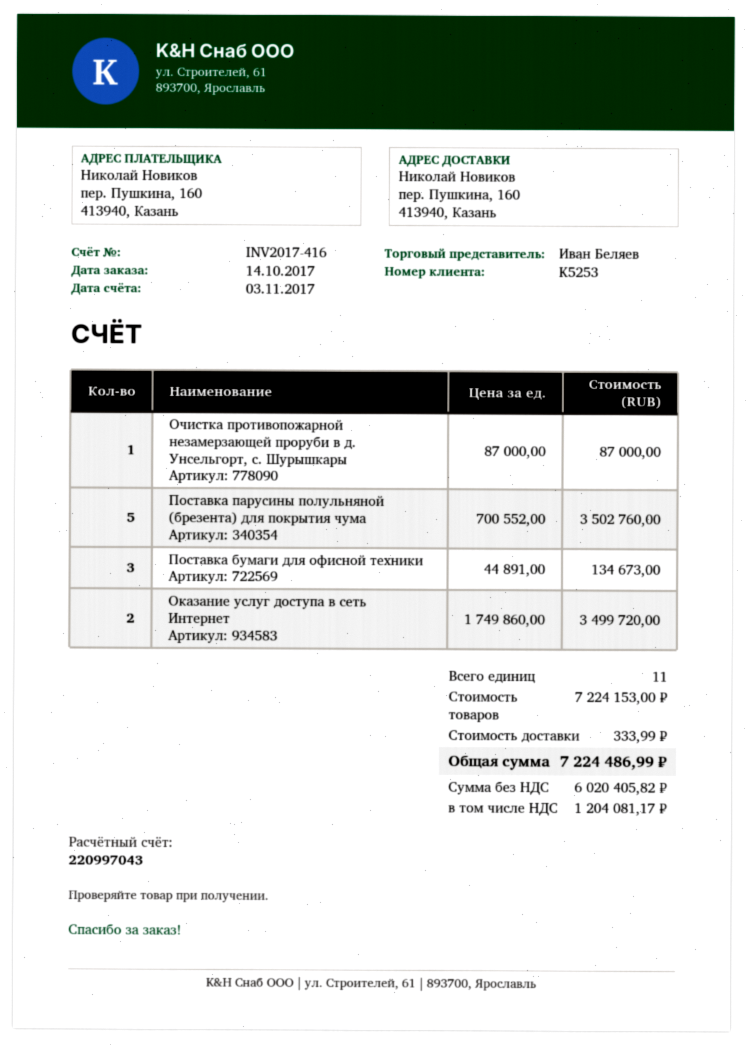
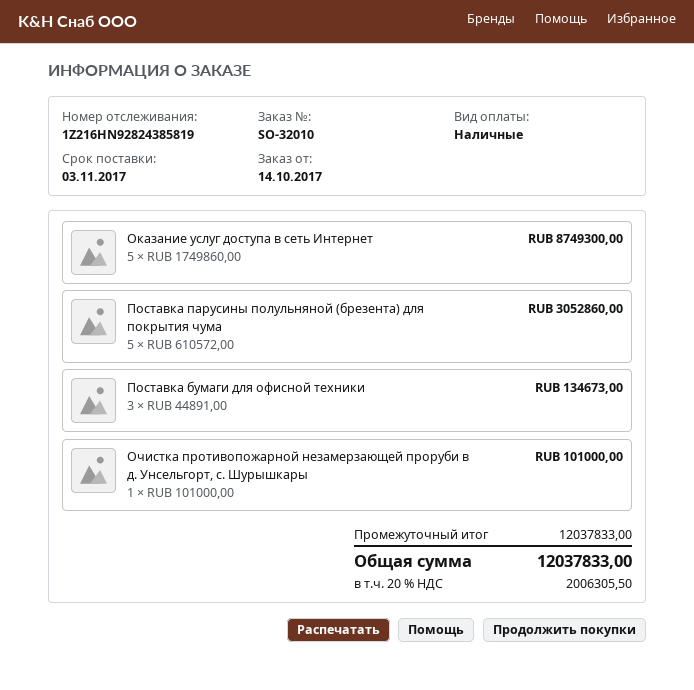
Очистка противопожарной незамерзающей проруби в д. Унсельгорт, с. Шурышкары: 1 x 87000.00 = 87000.00 -> 1 x 101000.00 = 101000.00
Поставка парусины полульняной (брезента) для покрытия чума: 5 x 700552.00 = 3502760.00 -> 5 x 610572.00 = 3052860.00
Оказание услуг доступа в сеть Интернет: 2 x 1749860.00 = 3499720.00 -> 5 x 1749860.00 = 8749300.00
subtotal: 7224153.00 -> 12037833.00
shipping: 333.99 -> none
tax: 1204081.17 -> 2006305.50
total: 7224486.99 -> 12037833.00

